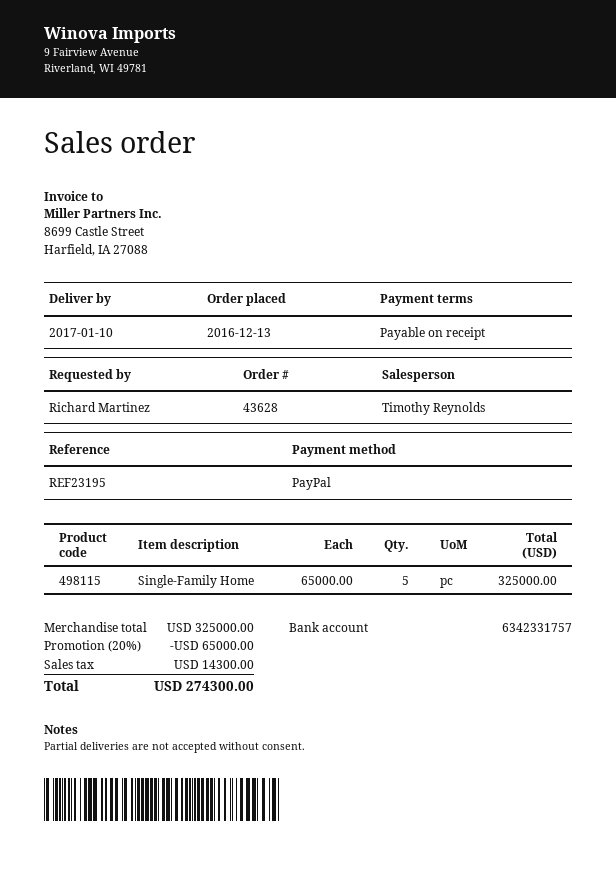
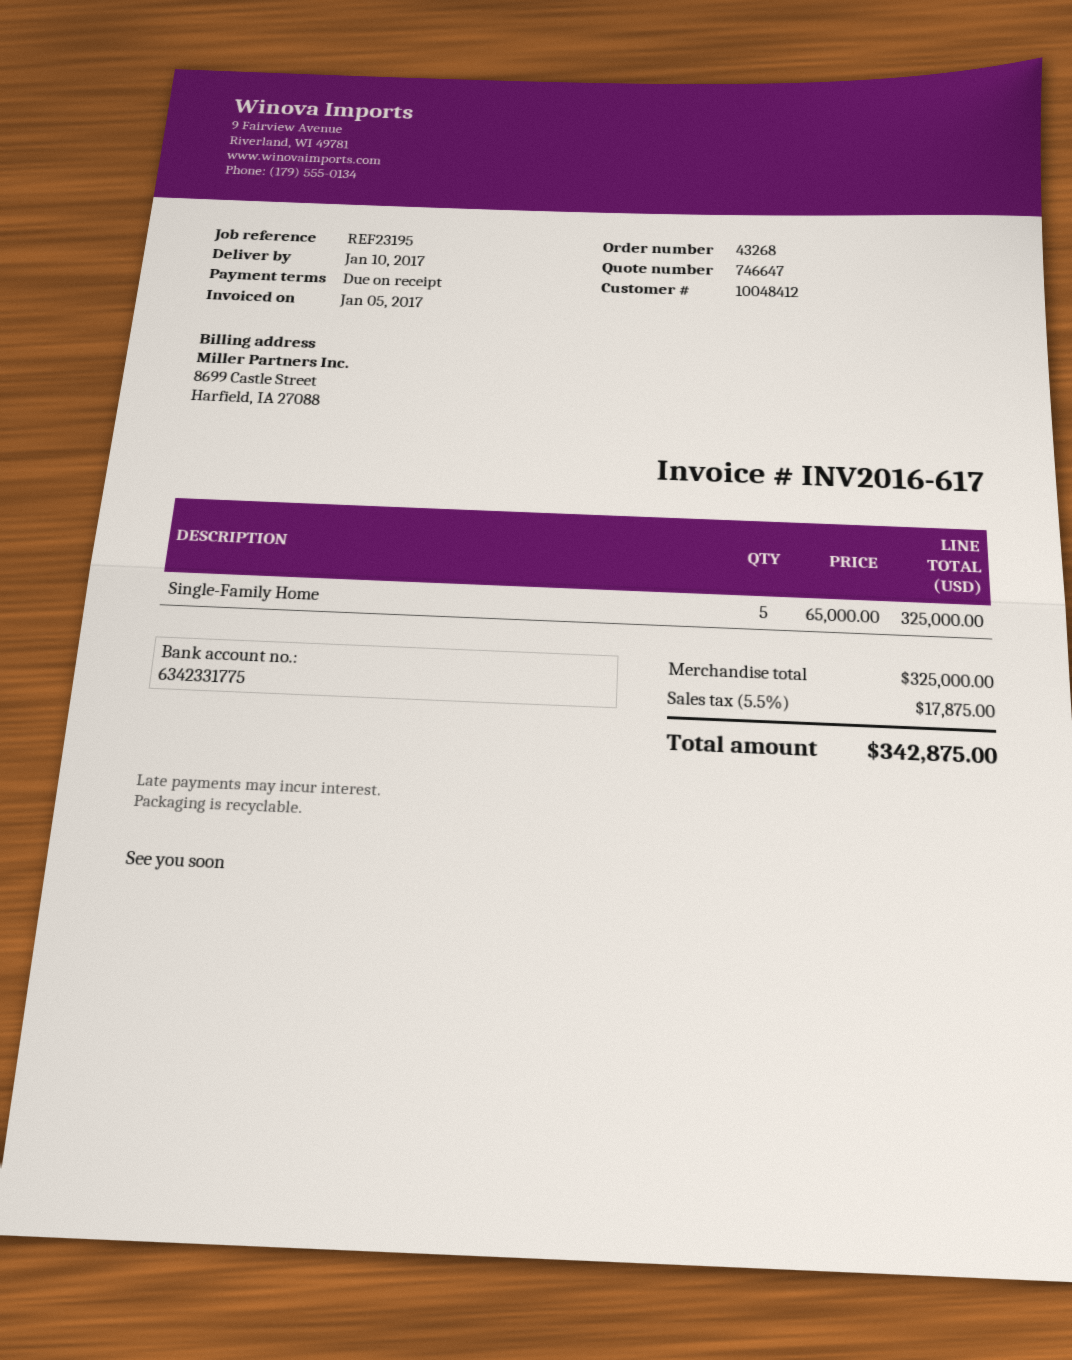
order number: 43628 -> 43268
bank account: 6342331757 -> 6342331775
discount: 20% = 65000.00 -> none
tax: 14300.00 -> 17875.00
total: 274300.00 -> 342875.00

